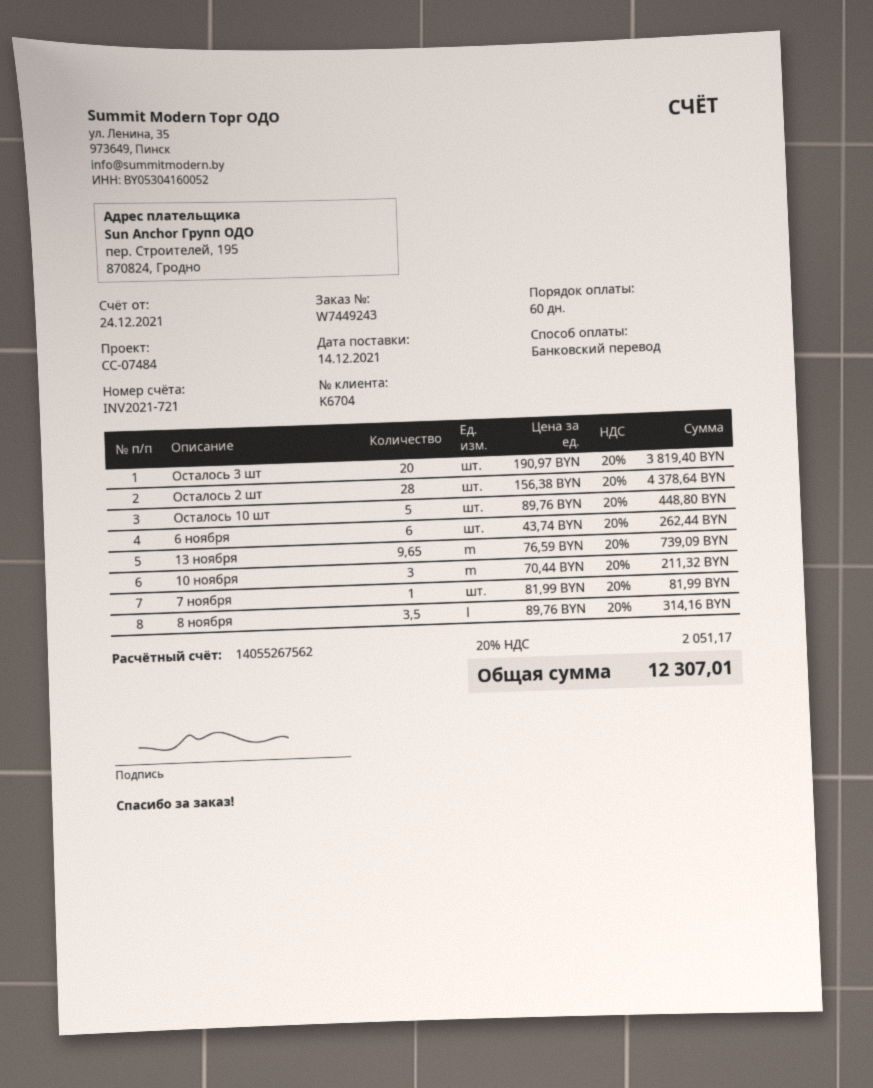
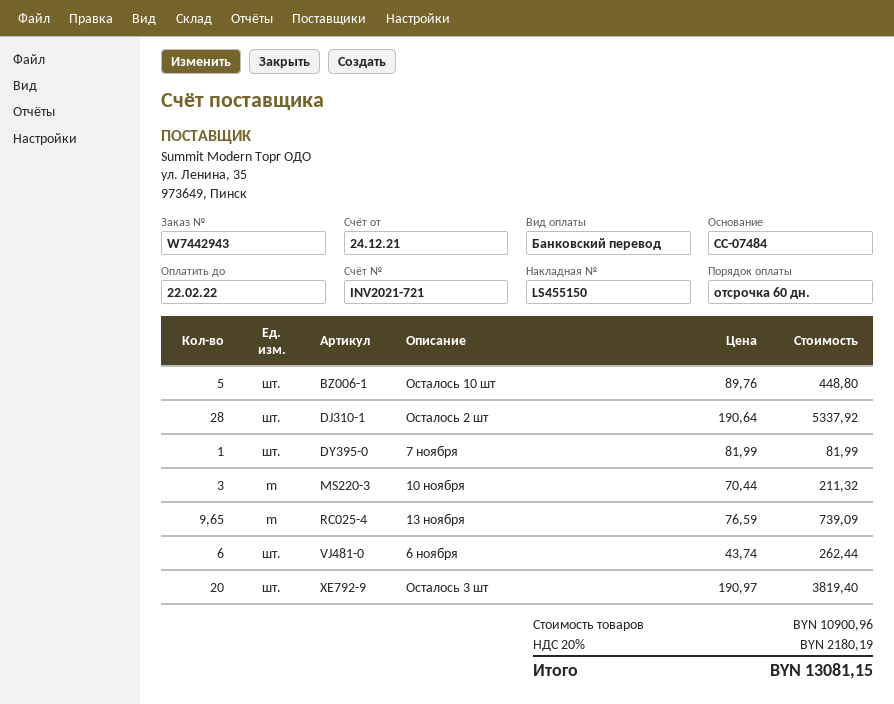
order number: W7449243 -> W7442943
Осталось 2 шт: 28 x 156.38 = 4378.64 -> 28 x 190.64 = 5337.92
8 ноября: 3.5 x 89.76 = 314.16 -> none
tax: 20% = 2051.17 -> 20% = 2180.19
total: 12307.01 -> 13081.15

